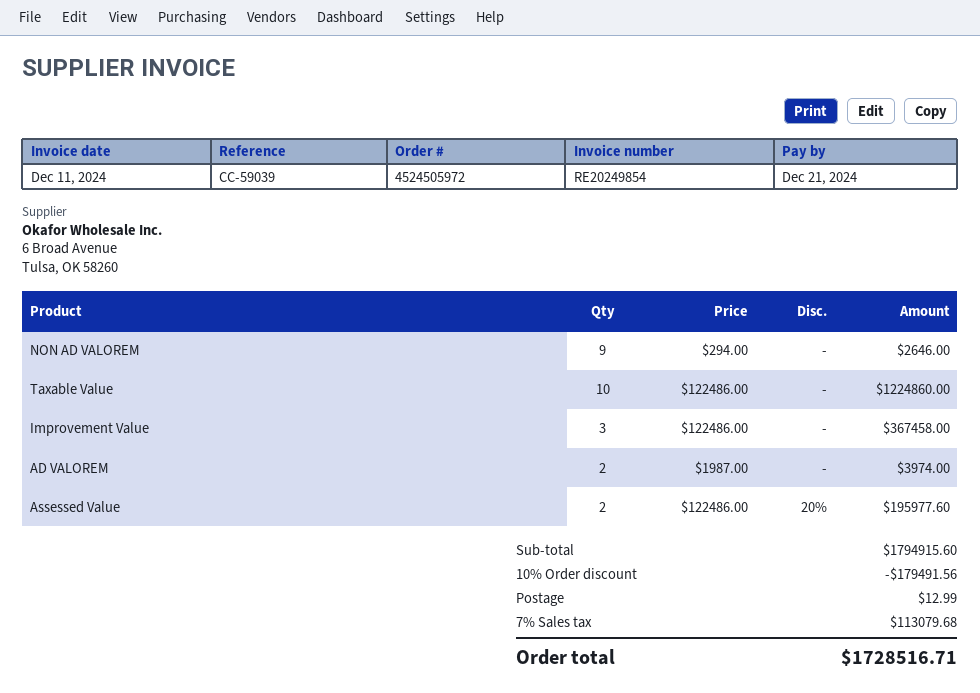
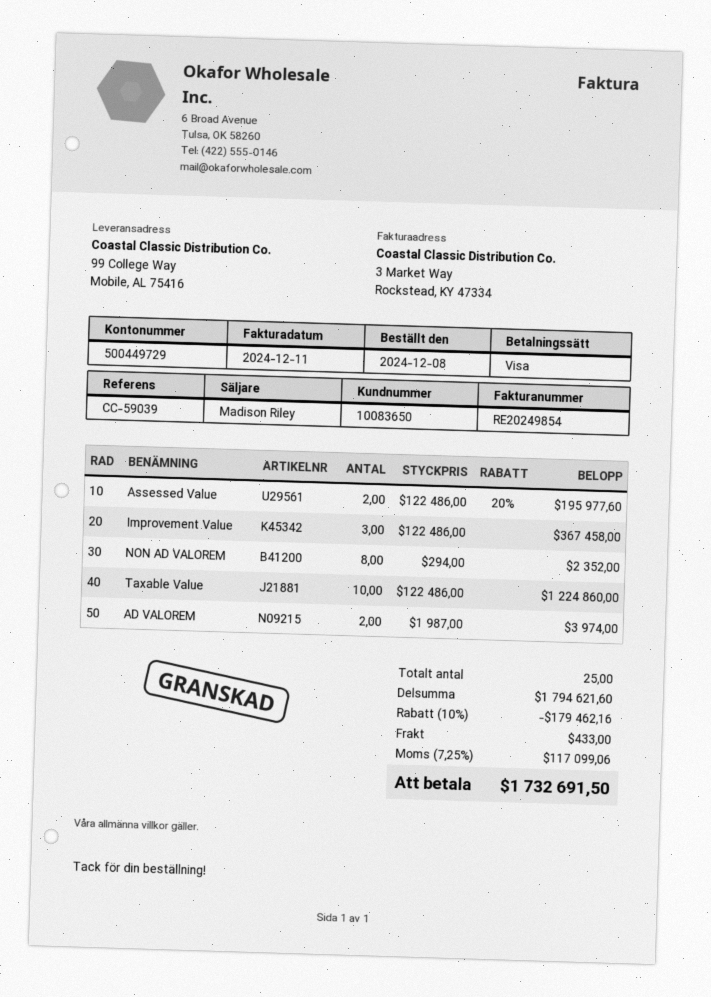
NON AD VALOREM: 9 x 294.00 = 2646.00 -> 8 x 294.00 = 2352.00
subtotal: 1794915.60 -> 1794621.60
discount: 10% = 179491.56 -> 10% = 179462.16
shipping: 12.99 -> 433.00
tax: 7% = 113079.68 -> 7.25% = 117099.06
total: 1728516.71 -> 1732691.50

